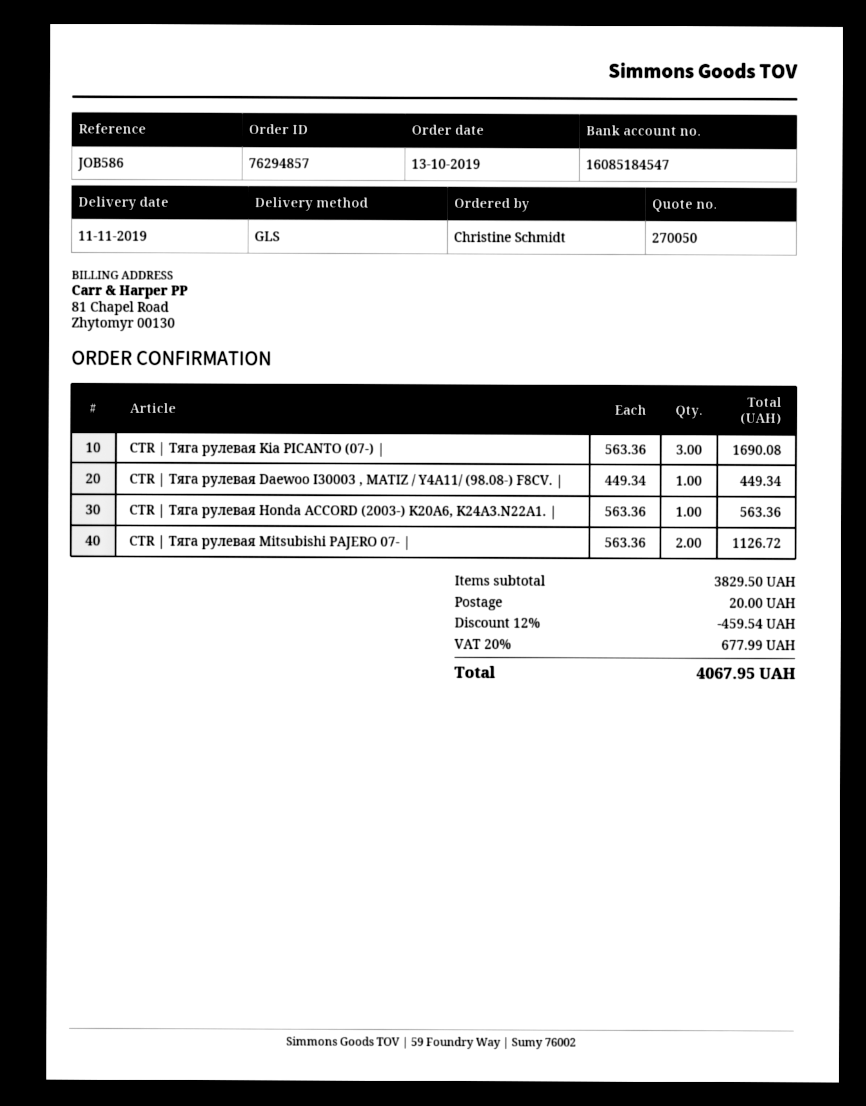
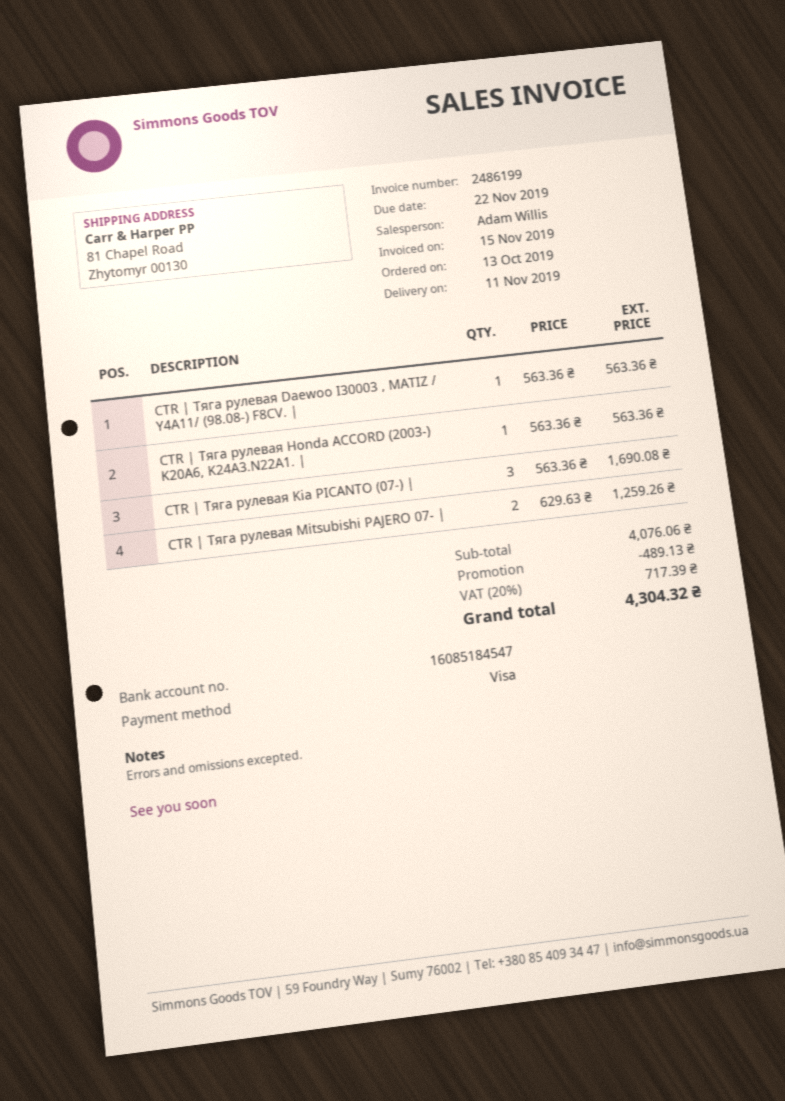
CTR | Тяга рулевая Daewoo I30003 , MATIZ / Y4A11/ (98.08-) F8CV. |: 1 x 449.34 = 449.34 -> 1 x 563.36 = 563.36
CTR | Тяга рулевая Mitsubishi PAJERO 07- |: 2 x 563.36 = 1126.72 -> 2 x 629.63 = 1259.26
subtotal: 3829.50 -> 4076.06
discount: 459.54 -> 489.13
shipping: 20.00 -> none
tax: 20% = 677.99 -> 20% = 717.39
total: 4067.95 -> 4304.32

